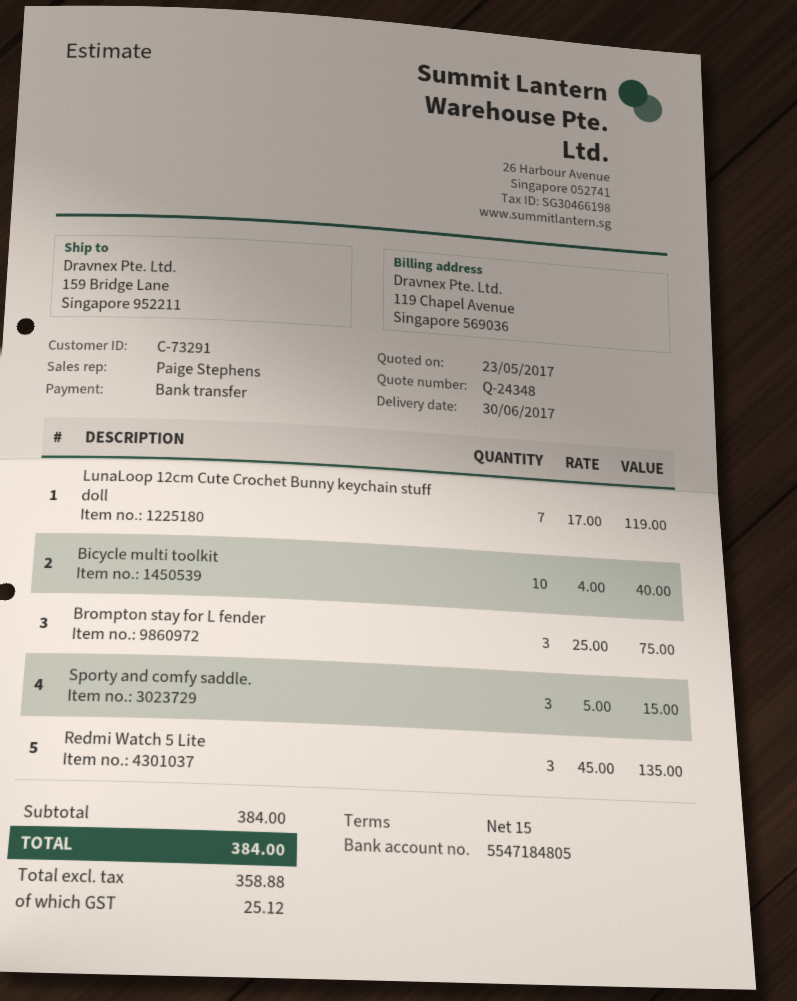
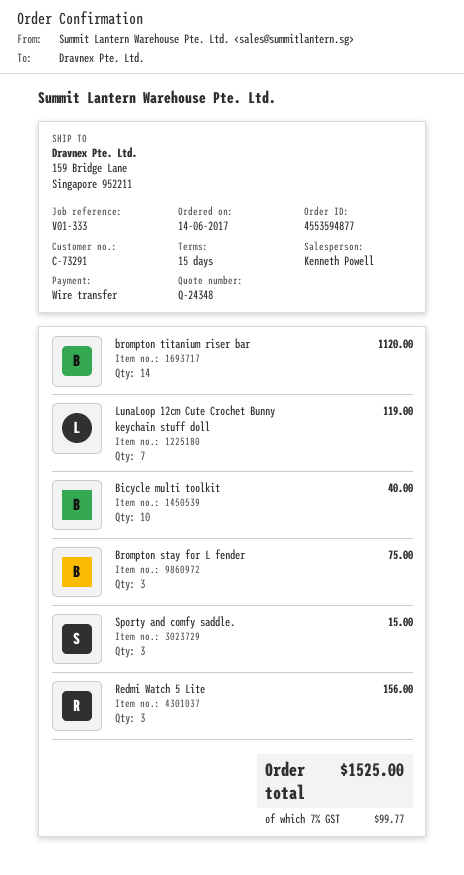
sales rep: Paige Stephens -> Kenneth Powell
Redmi Watch 5 Lite: 3 for 135.00 -> 3 for 156.00
brompton titanium riser bar: none -> 14 for 1120.00
tax: 25.12 -> 99.77
total: 384.00 -> 1525.00

